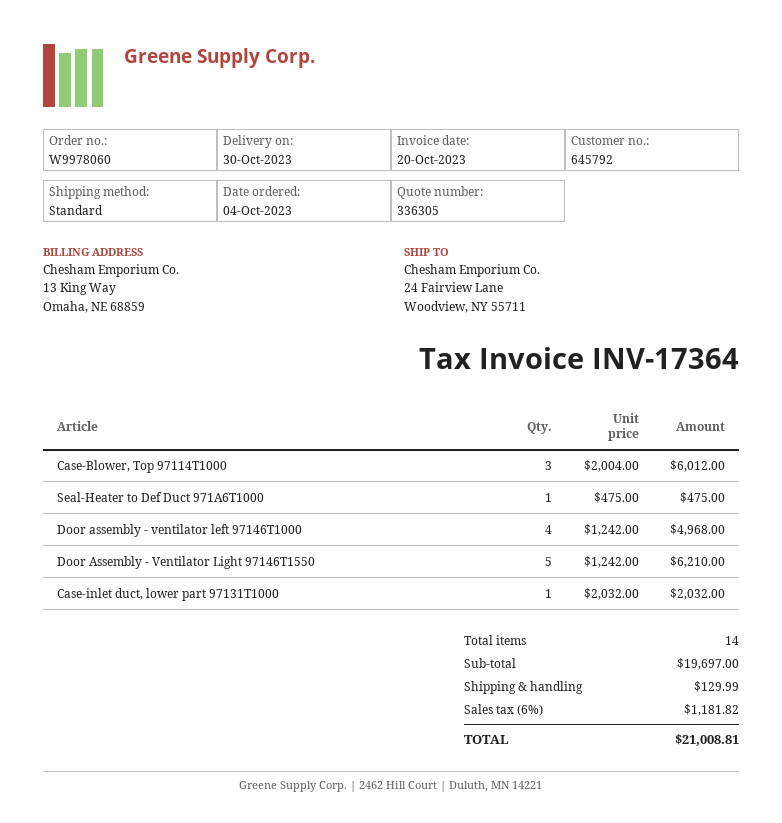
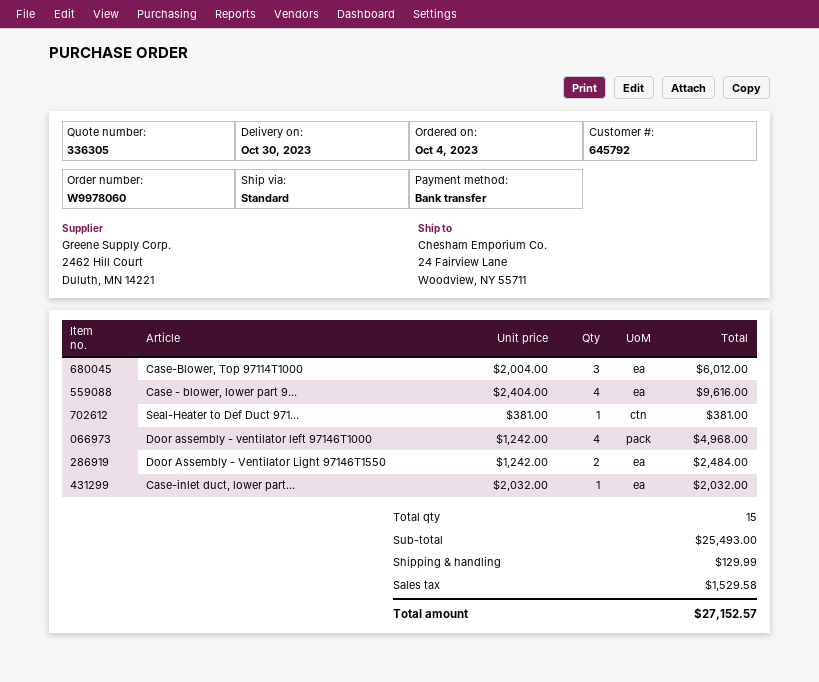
Seal-Heater to Def Duct 971A6T1000: 1 x 475.00 = 475.00 -> 1 x 381.00 = 381.00
Door Assembly - Ventilator Light 97146T1550: 5 x 1242.00 = 6210.00 -> 2 x 1242.00 = 2484.00
Case - blower, lower part 9...: none -> 4 x 2404.00 = 9616.00
total quantity: 14 -> 15
subtotal: 19697.00 -> 25493.00
tax: 1181.82 -> 1529.58
total: 21008.81 -> 27152.57

